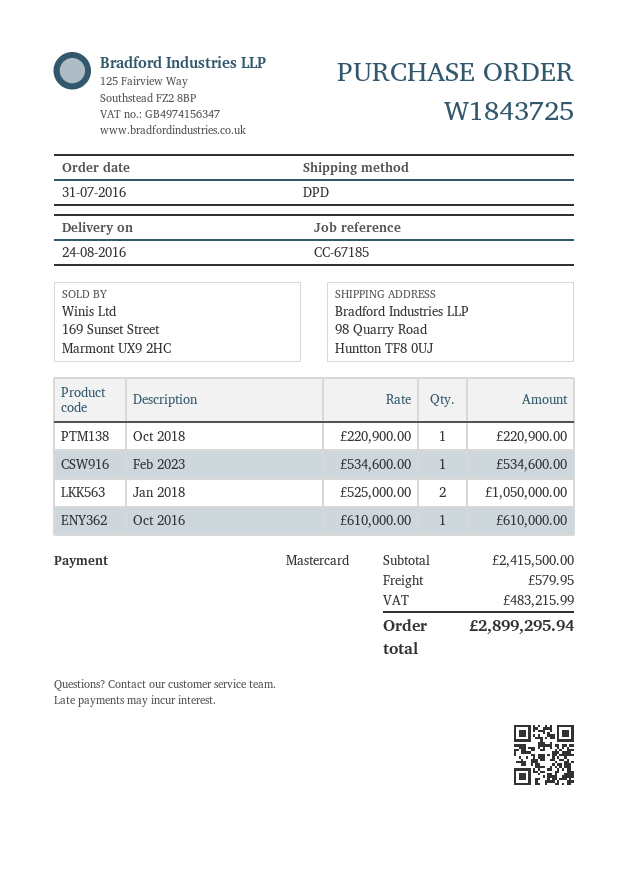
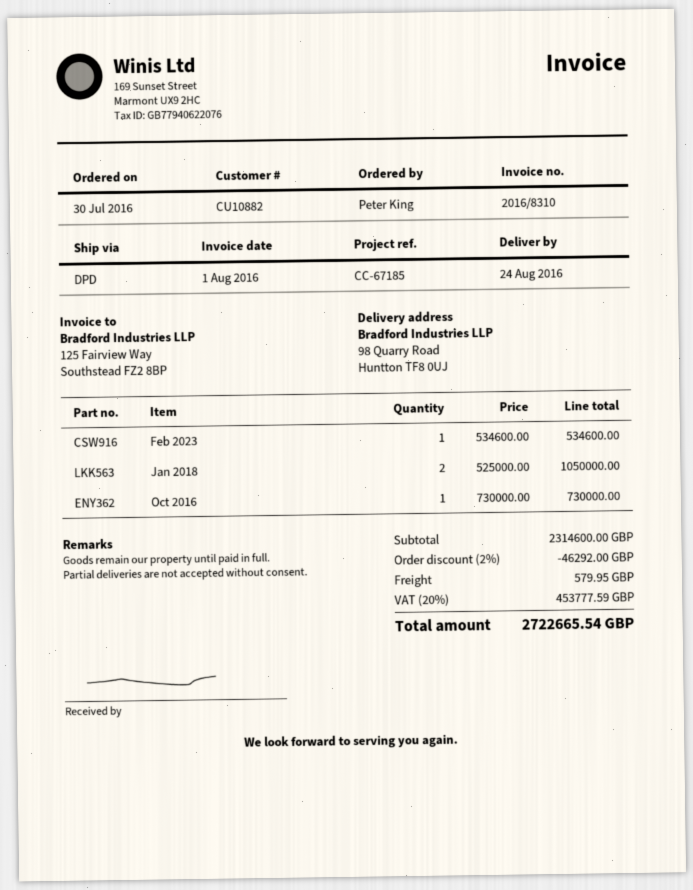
order date: 2016-07-31 -> 2016-07-30
Oct 2018: 1 x 220900.00 = 220900.00 -> none
Oct 2016: 1 x 610000.00 = 610000.00 -> 1 x 730000.00 = 730000.00
subtotal: 2415500.00 -> 2314600.00
discount: none -> 2% = 46292.00
tax: 483215.99 -> 453777.59
total: 2899295.94 -> 2722665.54

